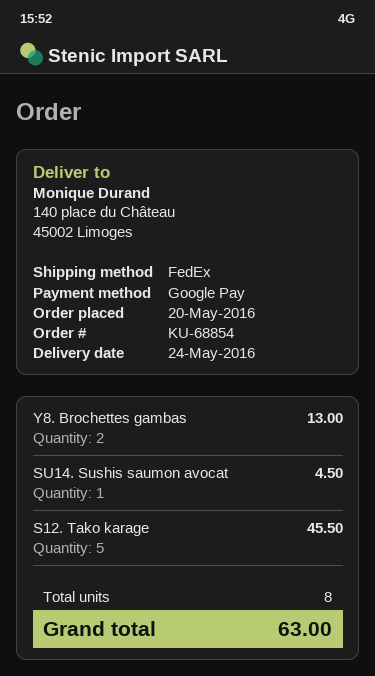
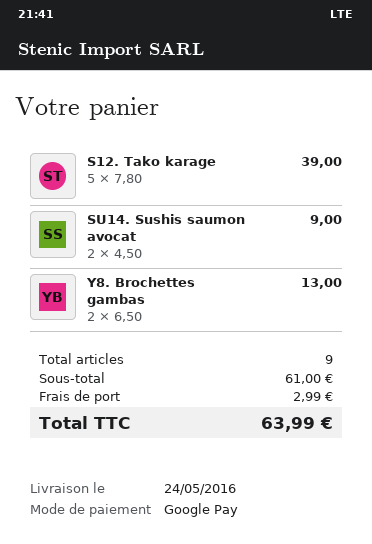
SU14. Sushis saumon avocat: 1 for 4.50 -> 2 for 9.00
S12. Tako karage: 5 for 45.50 -> 5 for 39.00
total quantity: 8 -> 9
shipping: none -> 2.99
total: 63.00 -> 63.99

